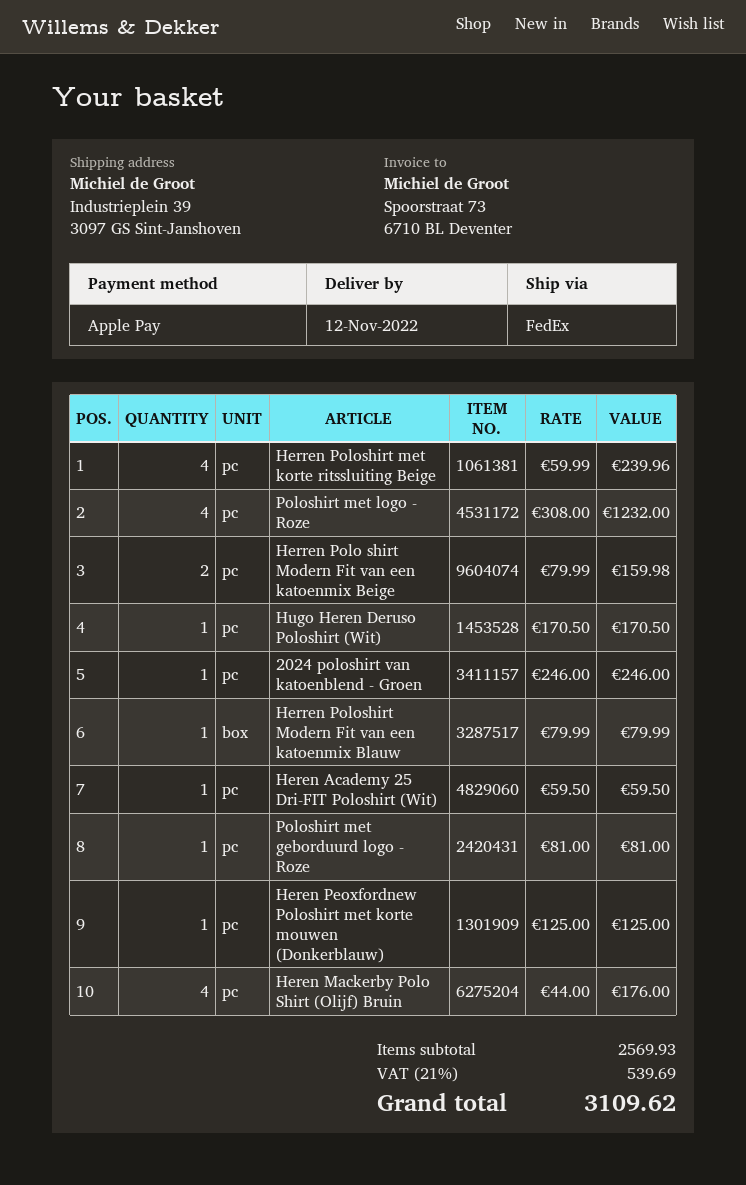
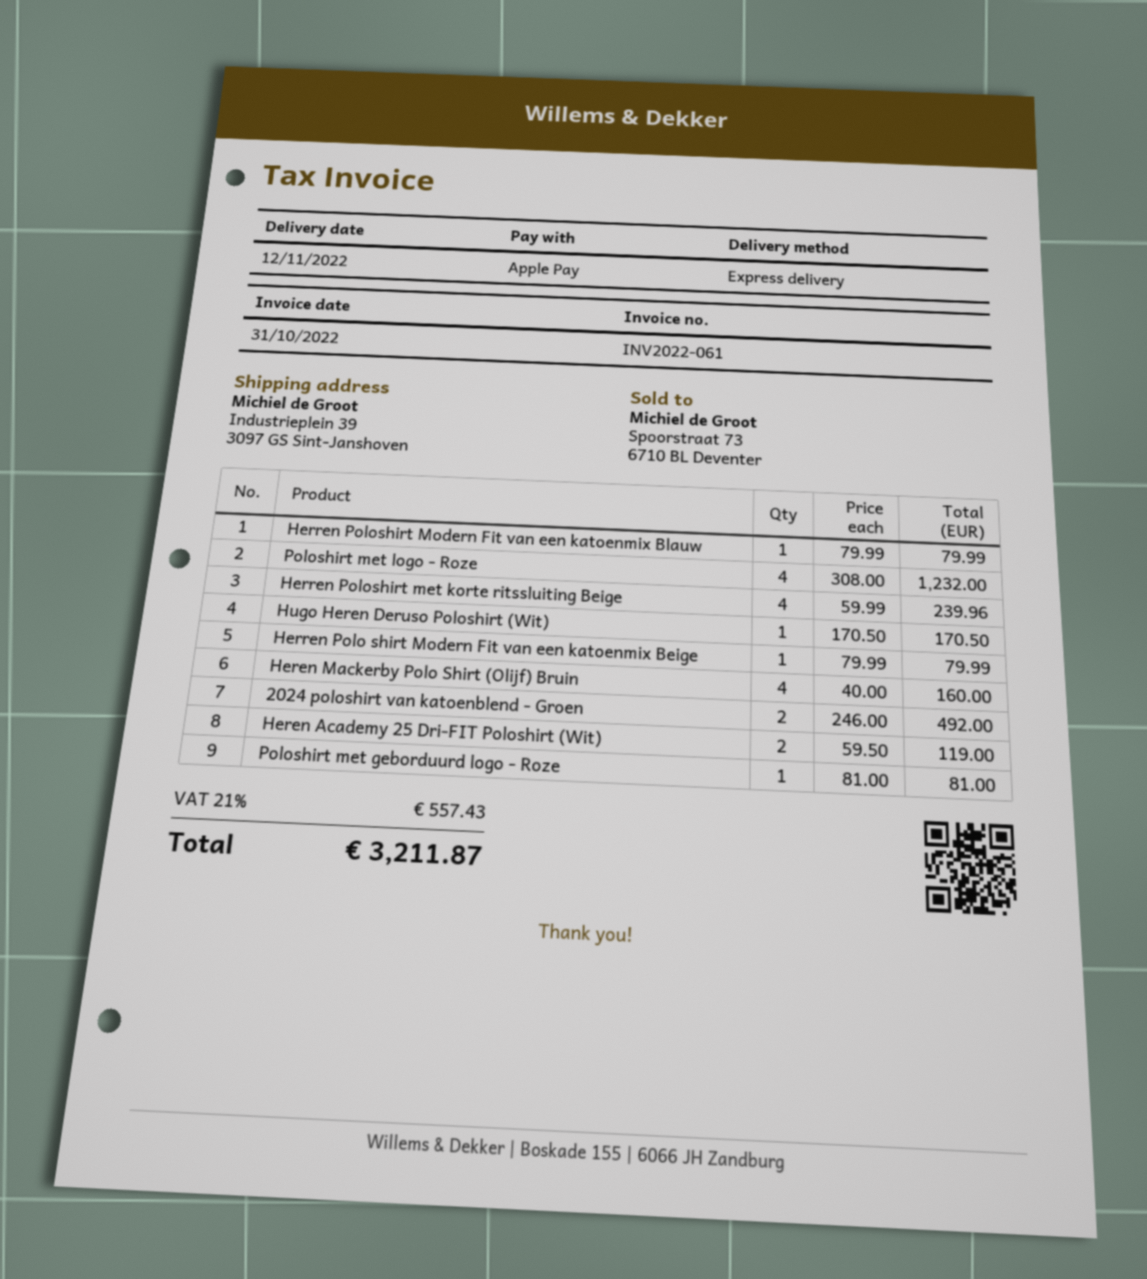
shipping method: FedEx -> express
Herren Polo shirt Modern Fit van een katoenmix Beige: 2 x 79.99 = 159.98 -> 1 x 79.99 = 79.99
2024 poloshirt van katoenblend - Groen: 1 x 246.00 = 246.00 -> 2 x 246.00 = 492.00
Heren Academy 25 Dri-FIT Poloshirt (Wit): 1 x 59.50 = 59.50 -> 2 x 59.50 = 119.00
Heren Peoxfordnew Poloshirt met korte mouwen (Donkerblauw): 1 x 125.00 = 125.00 -> none
Heren Mackerby Polo Shirt (Olijf) Bruin: 4 x 44.00 = 176.00 -> 4 x 40.00 = 160.00
tax: 21% = 539.69 -> 21% = 557.43
total: 3109.62 -> 3211.87

